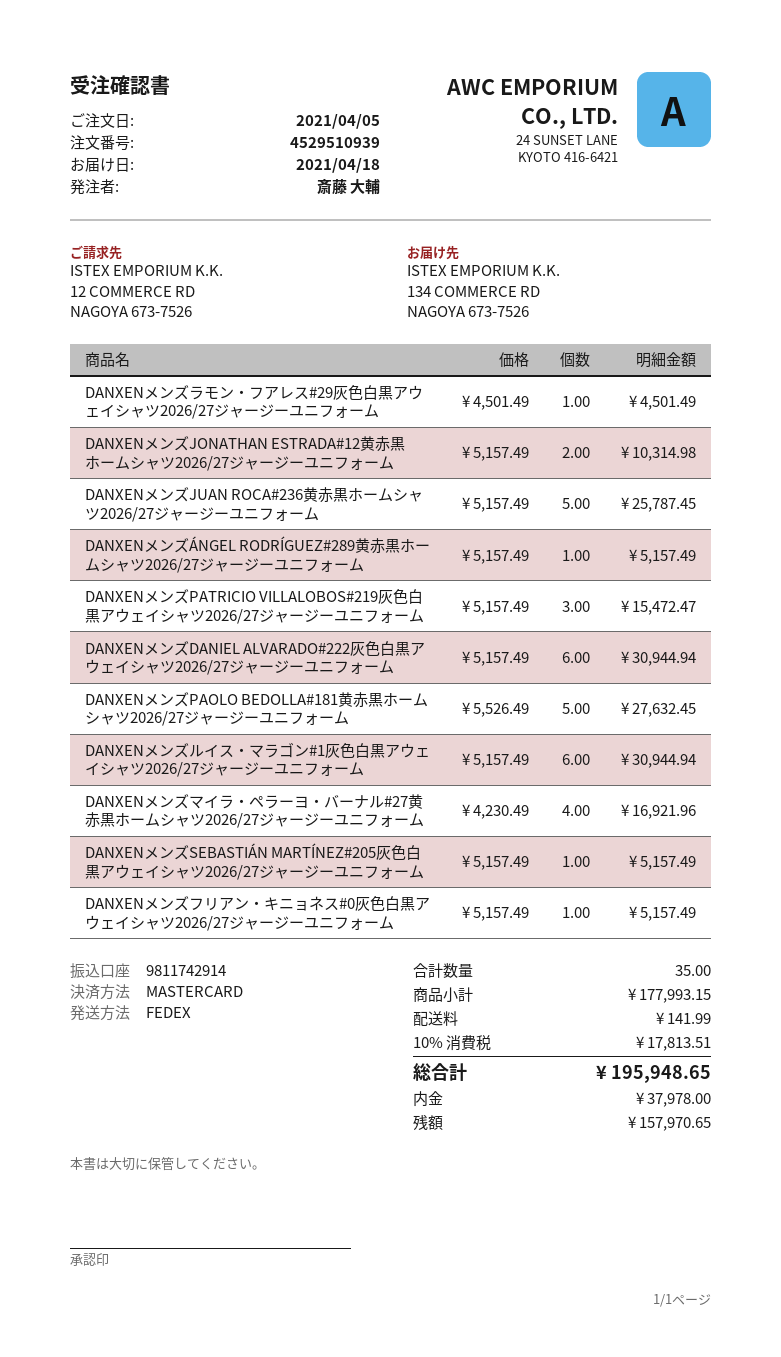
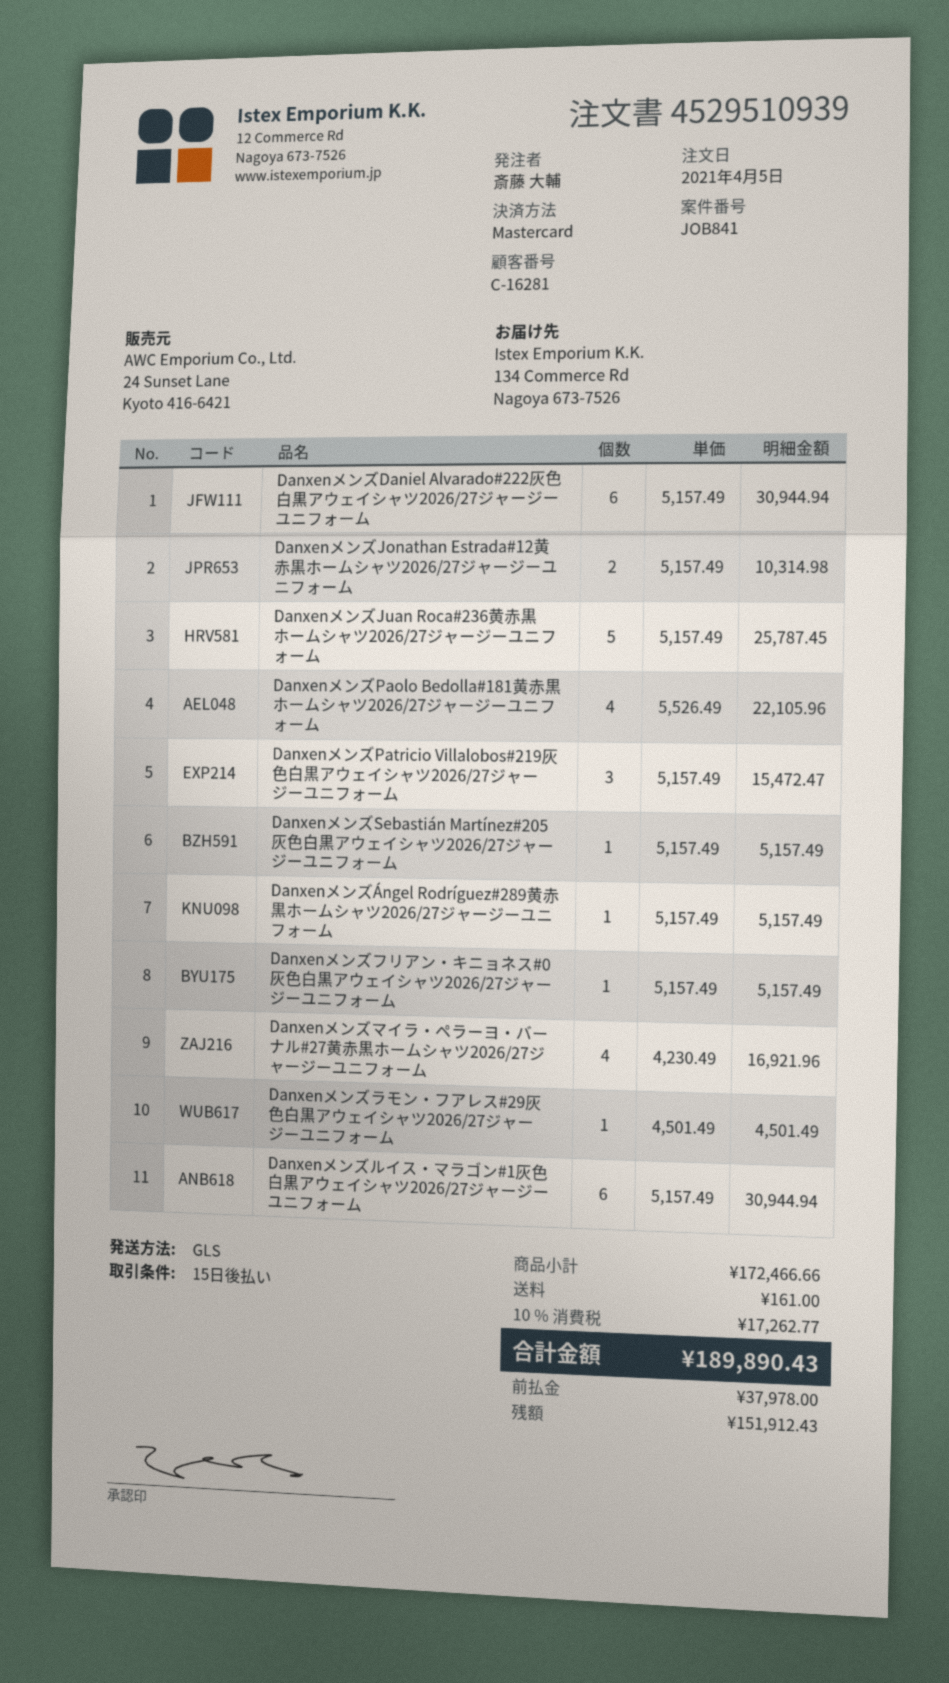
shipping method: FedEx -> GLS
DANXENメンズPAOLO BEDOLLA#181黄赤黒ホームシャツ2026/27ジャージーユニフォーム: 5 x 5526.49 = 27632.45 -> 4 x 5526.49 = 22105.96
subtotal: 177993.15 -> 172466.66
shipping: 141.99 -> 161.00
tax: 10% = 17813.51 -> 10% = 17262.77
total: 195948.65 -> 189890.43
balance: 157970.65 -> 151912.43

